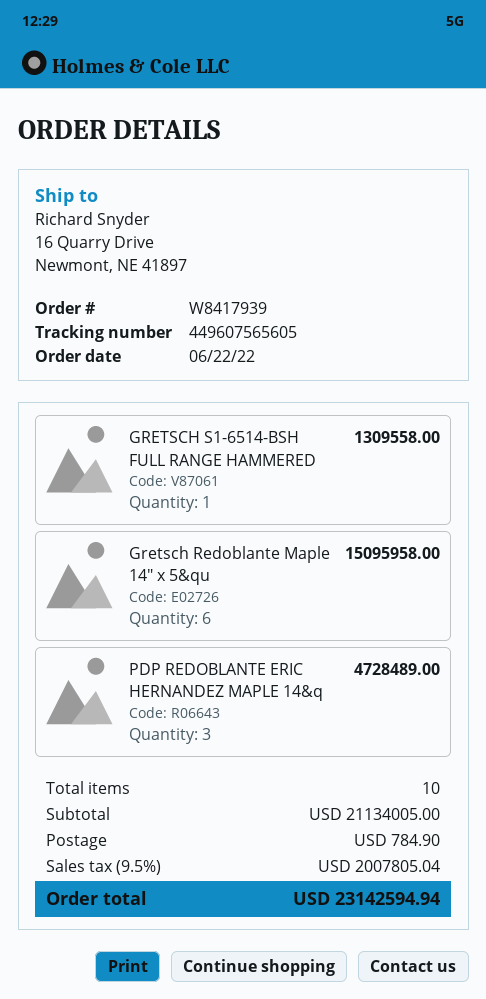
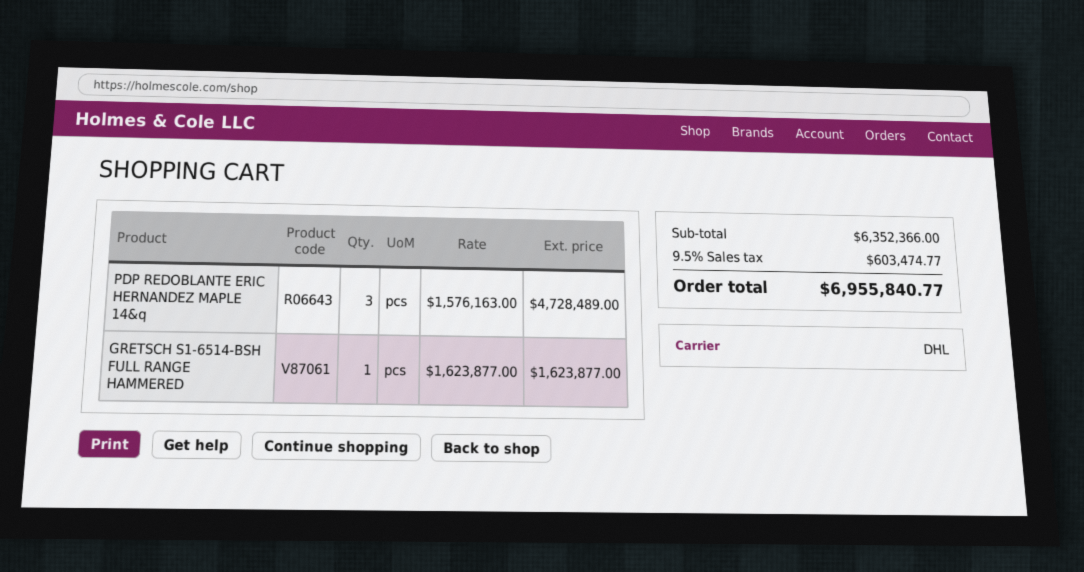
GRETSCH S1-6514-BSH FULL RANGE HAMMERED: 1 for 1309558.00 -> 1 for 1623877.00
Gretsch Redoblante Maple 14" x 5&qu: 6 for 15095958.00 -> none
subtotal: 21134005.00 -> 6352366.00
shipping: 784.90 -> none
tax: 9.5% = 2007805.04 -> 9.5% = 603474.77
total: 23142594.94 -> 6955840.77

